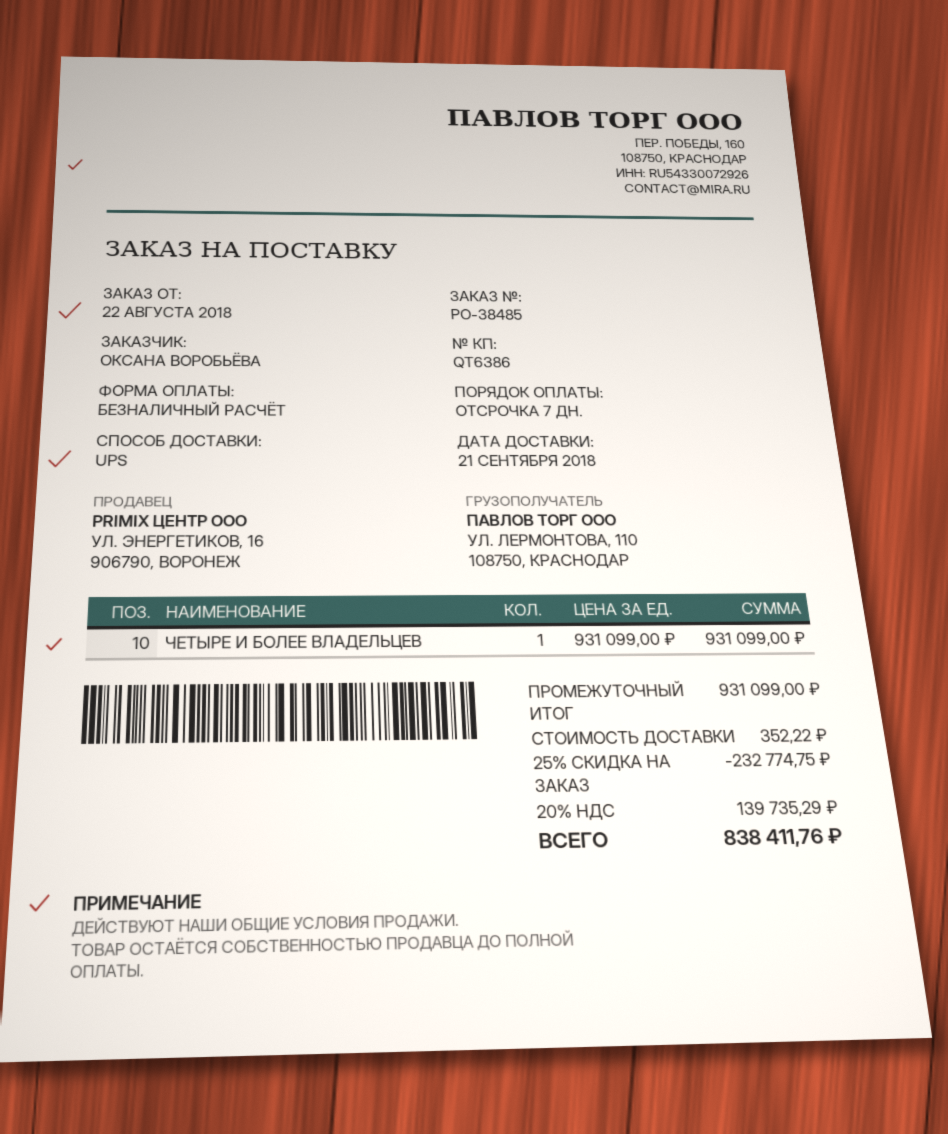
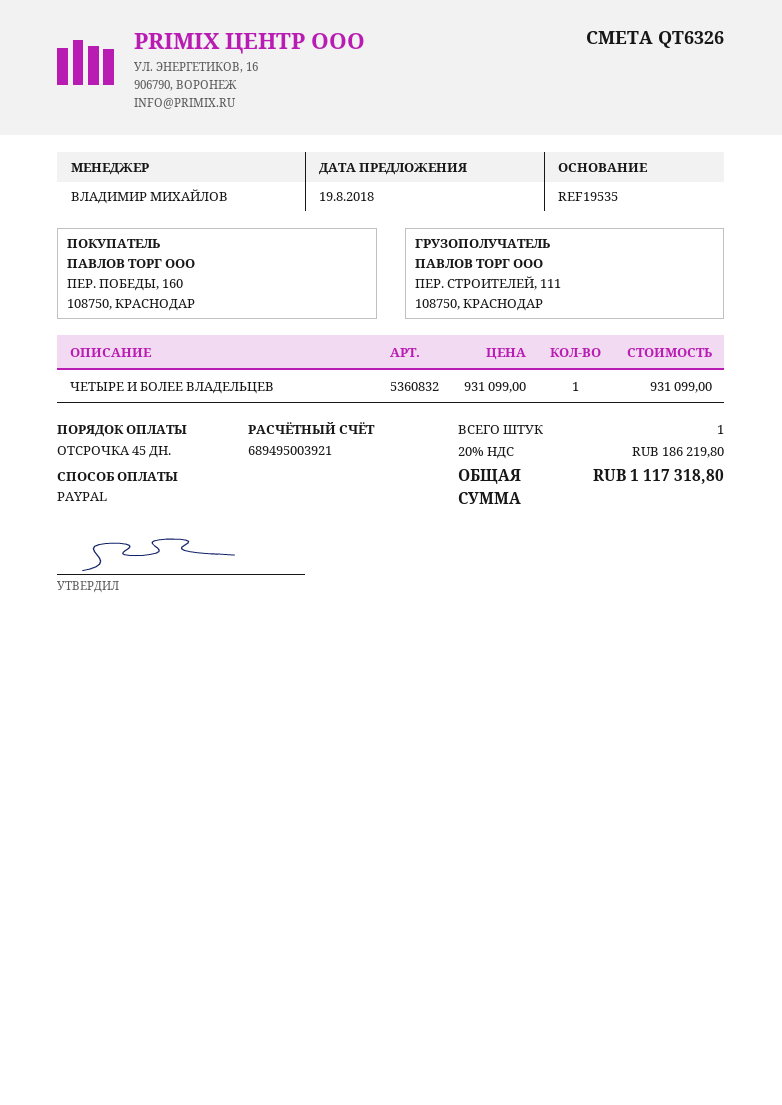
quote number: QT6386 -> QT6326
payment terms: 7 days -> 45 days
payment method: bank transfer -> PayPal
ship to: УЛ. ЛЕРМОНТОВА, 110, 108750, КРАСНОДАР -> ПЕР. СТРОИТЕЛЕЙ, 111, 108750, КРАСНОДАР
discount: 25% = 232774.75 -> none
shipping: 352.22 -> none
tax: 20% = 139735.29 -> 20% = 186219.80
total: 838411.76 -> 1117318.80

